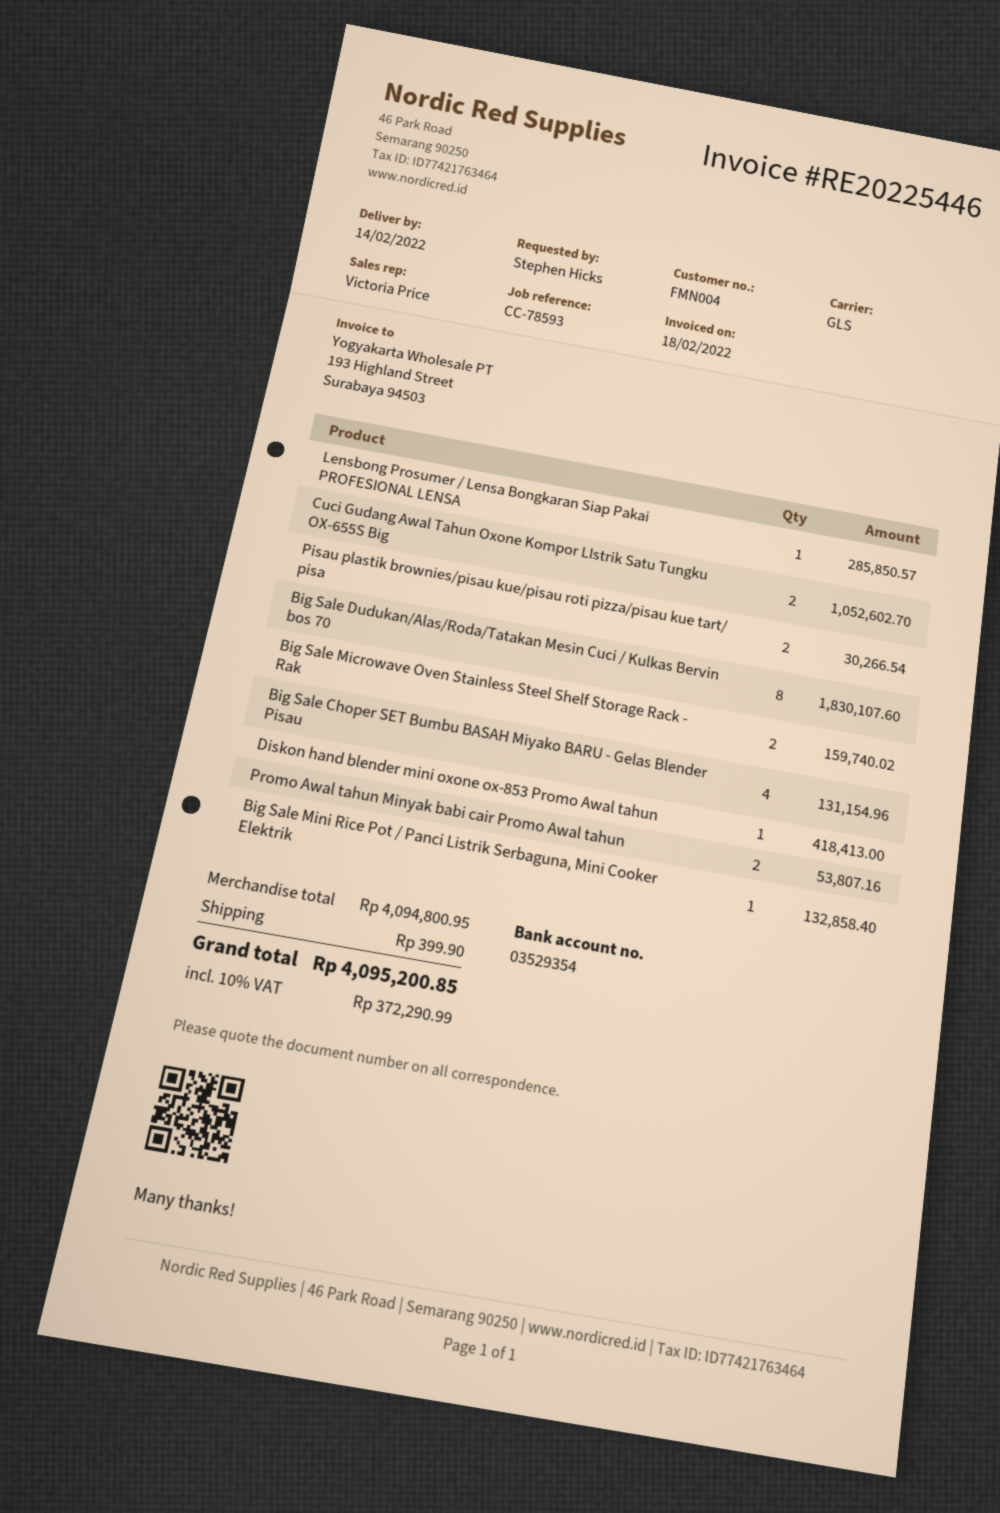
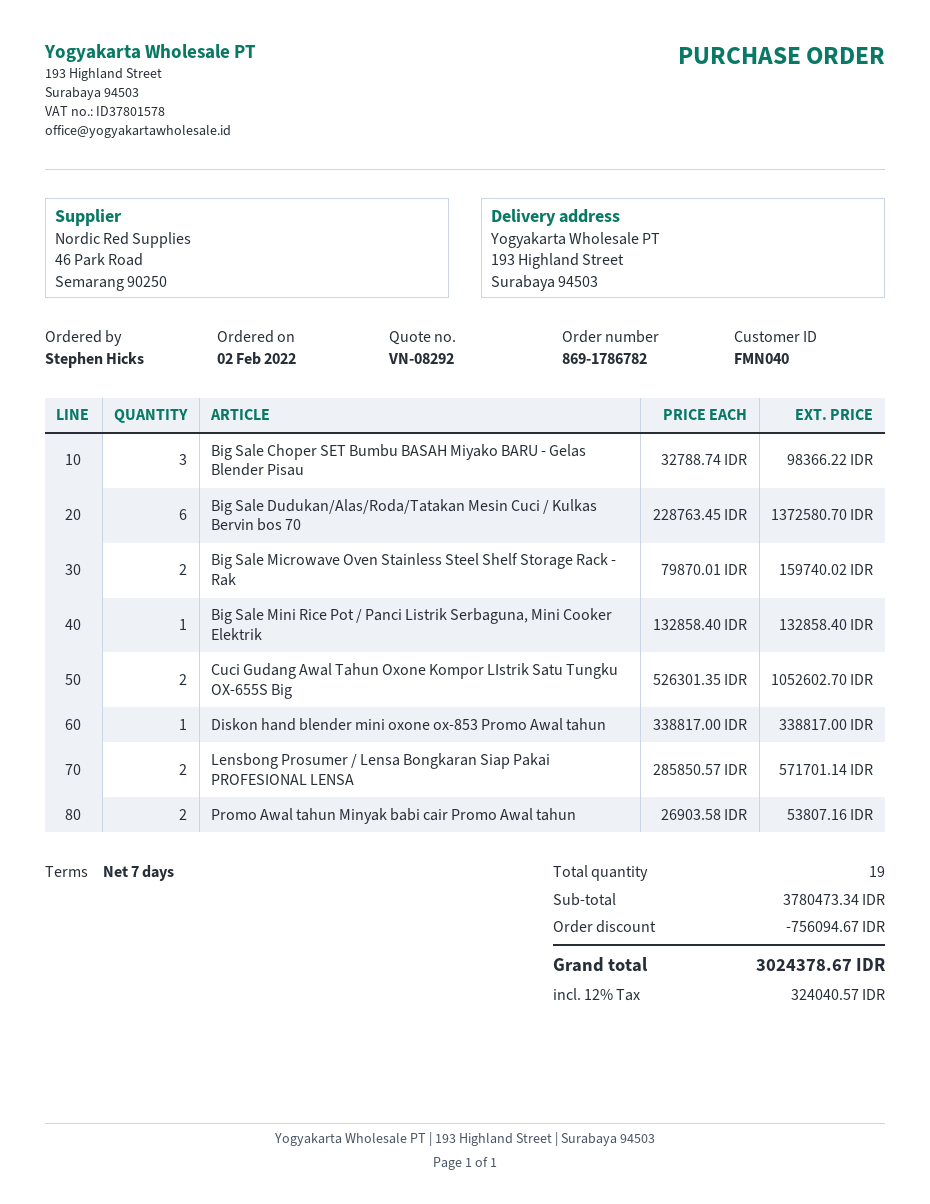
customer number: FMN004 -> FMN040
Lensbong Prosumer / Lensa Bongkaran Siap Pakai PROFESIONAL LENSA: 1 for 285850.57 -> 2 for 571701.14
Pisau plastik brownies/pisau kue/pisau roti pizza/pisau kue tart/ pisa: 2 for 30266.54 -> none
Big Sale Dudukan/Alas/Roda/Tatakan Mesin Cuci / Kulkas Bervin bos 70: 8 for 1830107.60 -> 6 for 1372580.70
Big Sale Choper SET Bumbu BASAH Miyako BARU - Gelas Blender Pisau: 4 for 131154.96 -> 3 for 98366.22
Diskon hand blender mini oxone ox-853 Promo Awal tahun: 1 for 418413.00 -> 1 for 338817.00
subtotal: 4094800.95 -> 3780473.34
discount: none -> 756094.67
shipping: 399.90 -> none
tax: 10% = 372290.99 -> 12% = 324040.57
total: 4095200.85 -> 3024378.67

